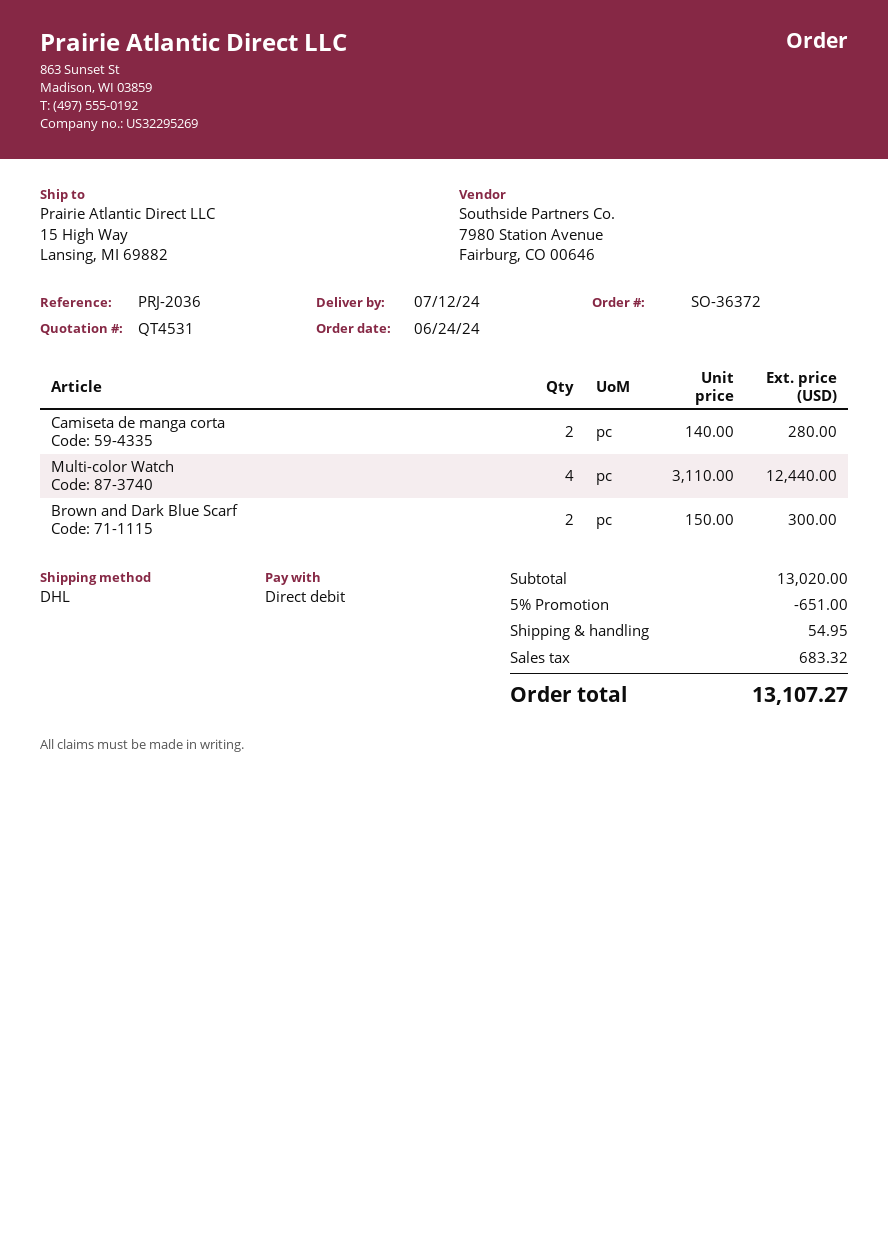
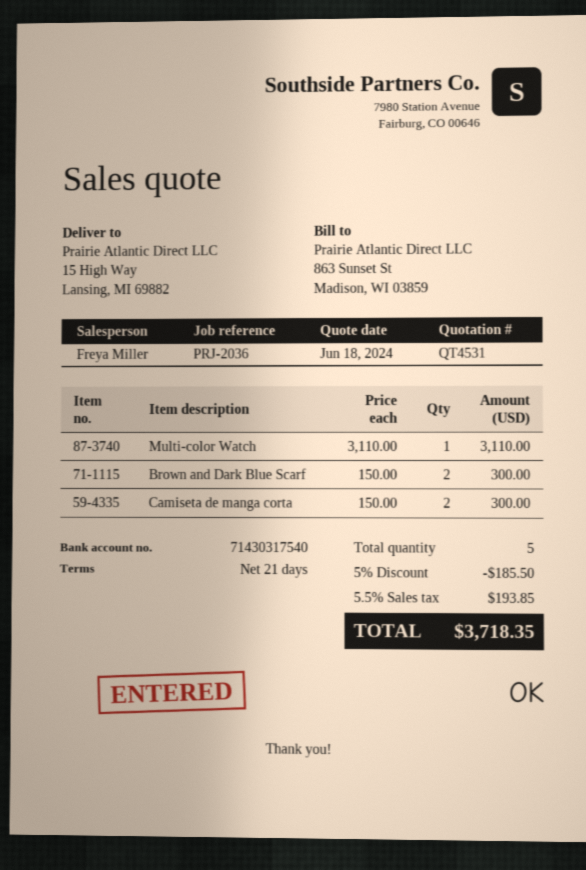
Camiseta de manga corta: 2 x 140.00 = 280.00 -> 2 x 150.00 = 300.00
Multi-color Watch: 4 x 3110.00 = 12440.00 -> 1 x 3110.00 = 3110.00
discount: 5% = 651.00 -> 5% = 185.50
shipping: 54.95 -> none
tax: 683.32 -> 193.85
total: 13107.27 -> 3718.35

